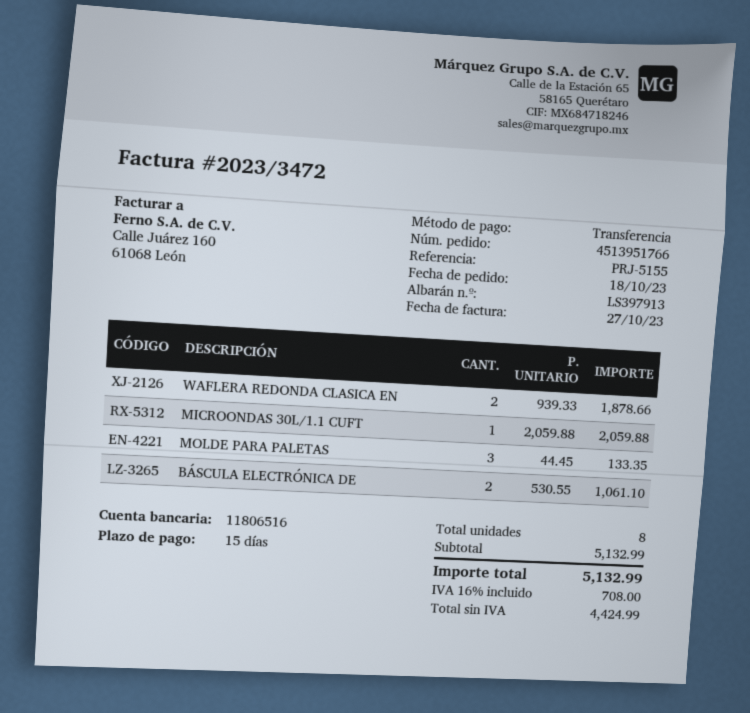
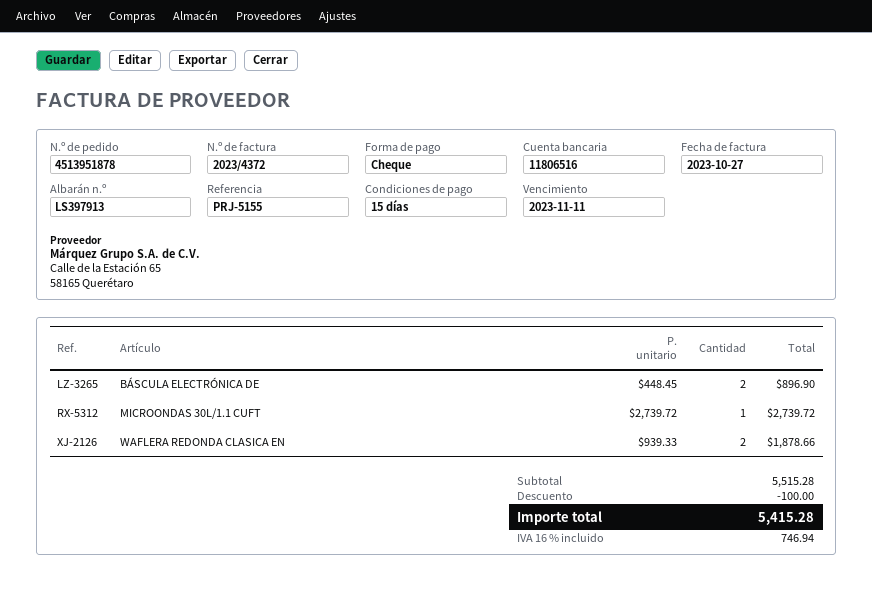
order number: 4513951766 -> 4513951878
invoice number: 2023/3472 -> 2023/4372
payment method: bank transfer -> cheque
MICROONDAS 30L/1.1 CUFT: 1 x 2059.88 = 2059.88 -> 1 x 2739.72 = 2739.72
MOLDE PARA PALETAS: 3 x 44.45 = 133.35 -> none
BÁSCULA ELECTRÓNICA DE: 2 x 530.55 = 1061.10 -> 2 x 448.45 = 896.90
subtotal: 5132.99 -> 5515.28
discount: none -> 100.00
tax: 16% = 708.00 -> 16% = 746.94
total: 5132.99 -> 5415.28

